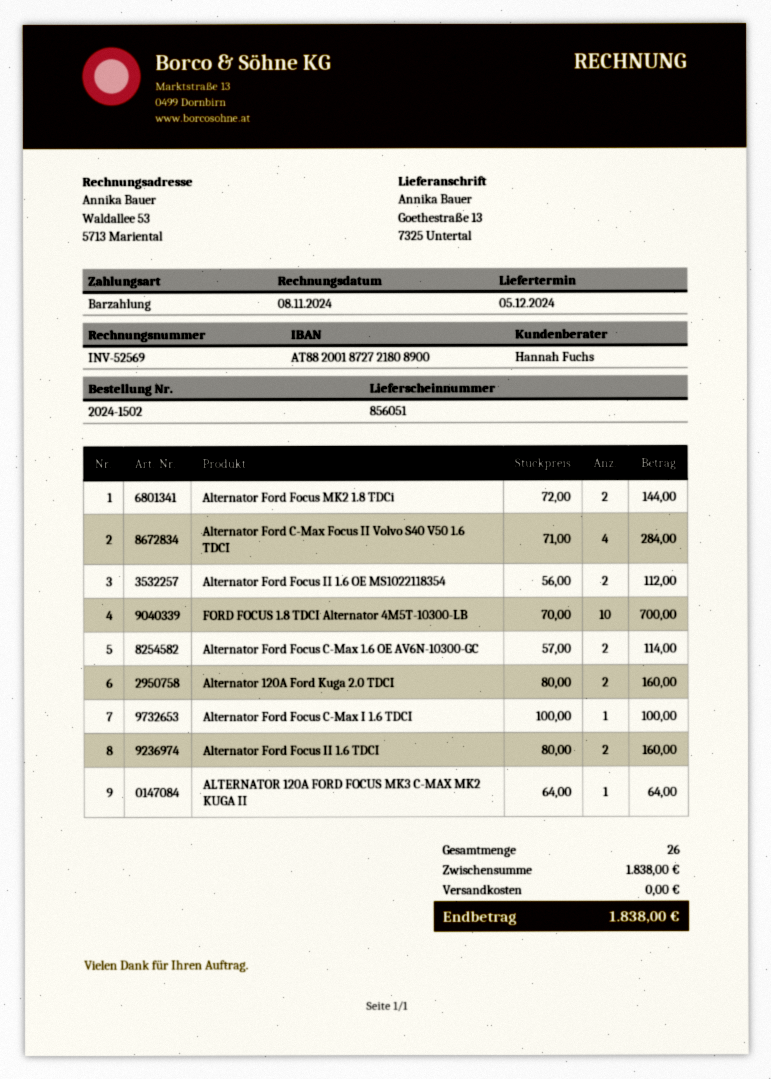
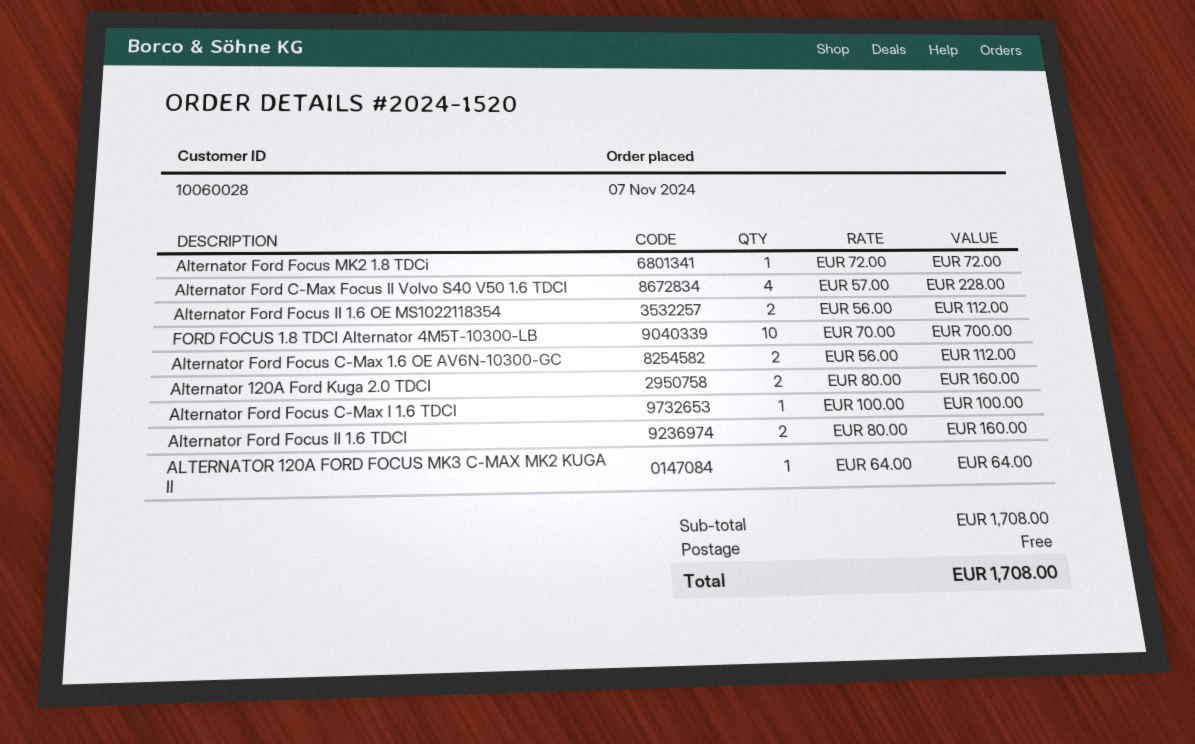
order number: 2024-1502 -> 2024-1520
Alternator Ford Focus MK2 1.8 TDCi: 2 x 72.00 = 144.00 -> 1 x 72.00 = 72.00
Alternator Ford C-Max Focus II Volvo S40 V50 1.6 TDCI: 4 x 71.00 = 284.00 -> 4 x 57.00 = 228.00
Alternator Ford Focus C-Max 1.6 OE AV6N-10300-GC: 2 x 57.00 = 114.00 -> 2 x 56.00 = 112.00
subtotal: 1838.00 -> 1708.00
total: 1838.00 -> 1708.00

